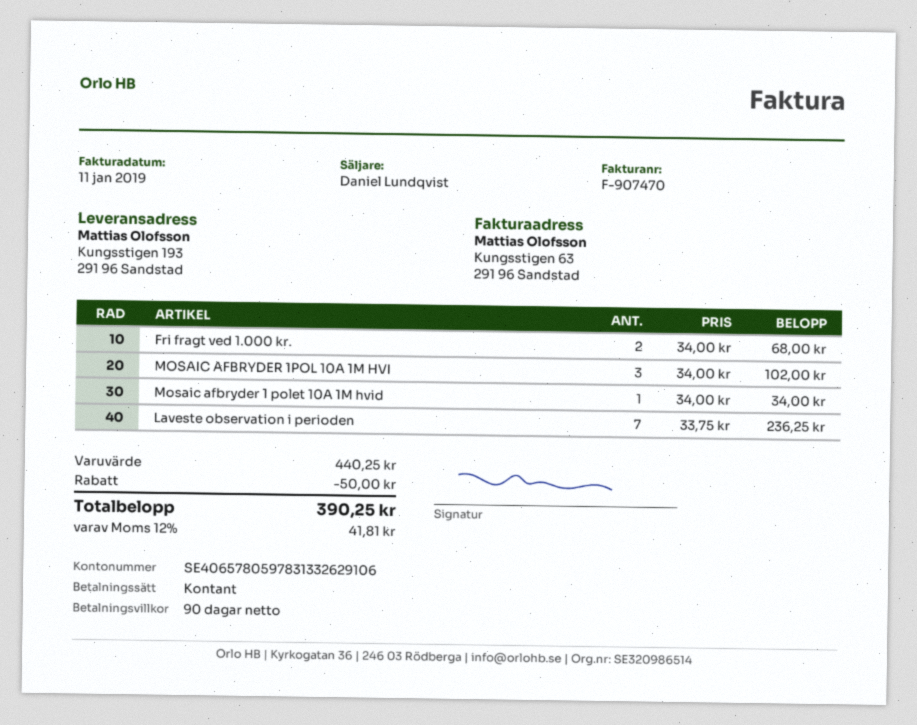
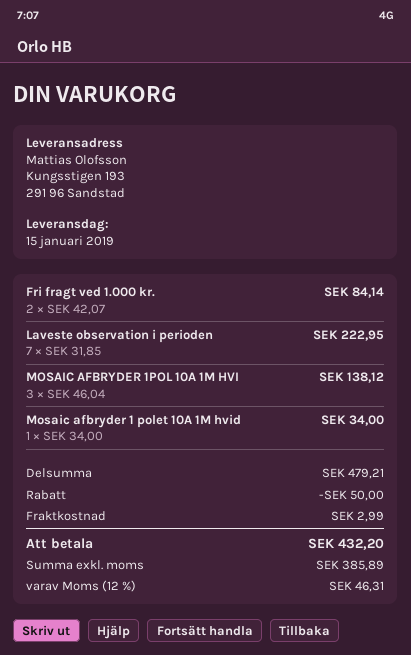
Fri fragt ved 1.000 kr.: 2 x 34.00 = 68.00 -> 2 x 42.07 = 84.14
MOSAIC AFBRYDER 1POL 10A 1M HVI: 3 x 34.00 = 102.00 -> 3 x 46.04 = 138.12
Laveste observation i perioden: 7 x 33.75 = 236.25 -> 7 x 31.85 = 222.95
subtotal: 440.25 -> 479.21
shipping: none -> 2.99
tax: 12% = 41.81 -> 12% = 46.31
total: 390.25 -> 432.20

